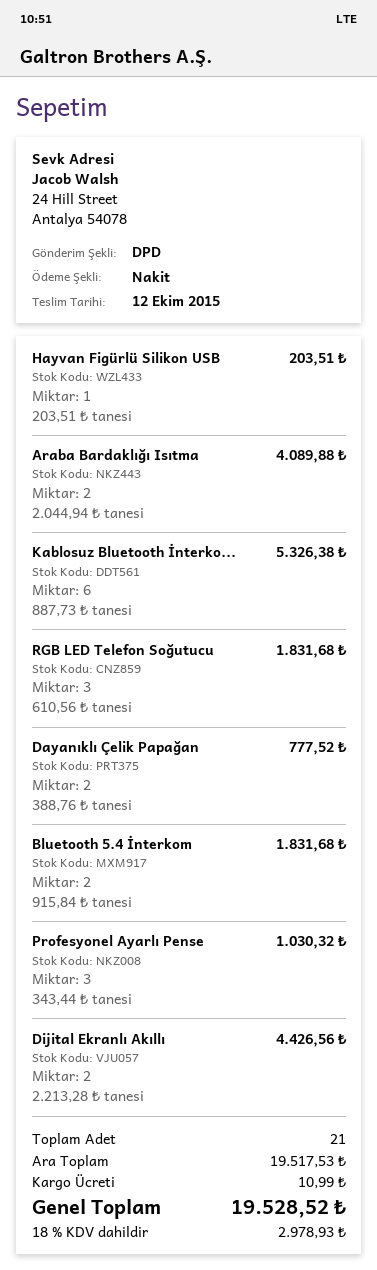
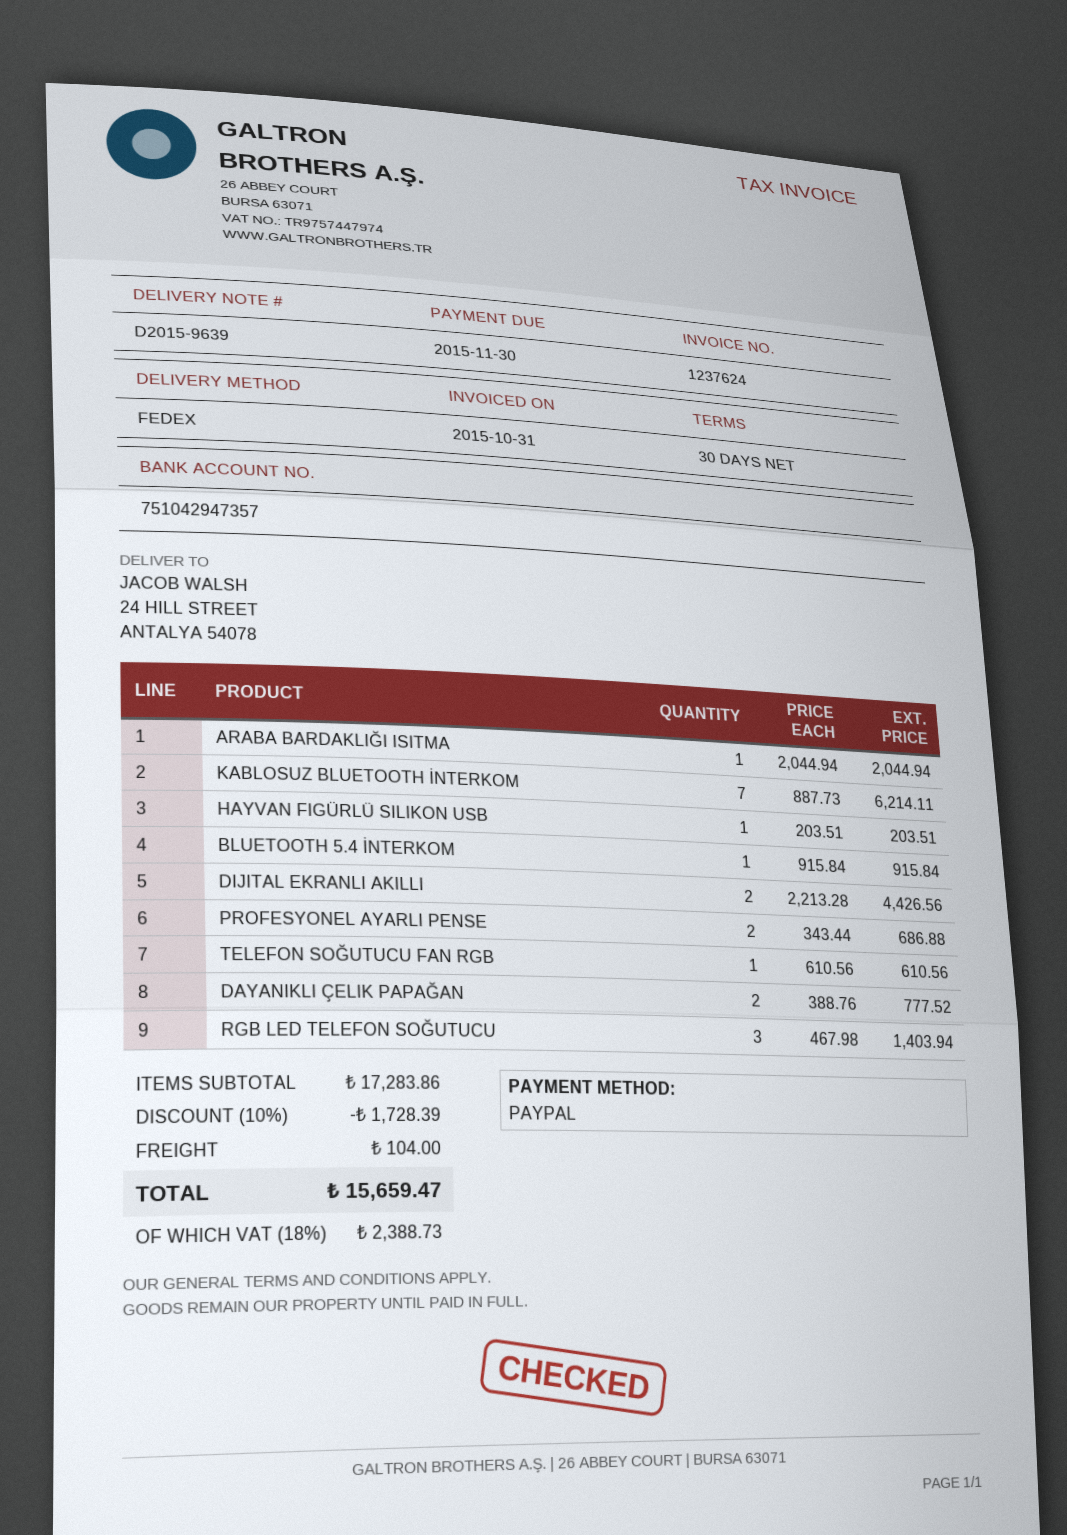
payment method: cash -> PayPal
shipping method: DPD -> FedEx
Araba Bardaklığı Isıtma: 2 x 2044.94 = 4089.88 -> 1 x 2044.94 = 2044.94
Kablosuz Bluetooth İnterko...: 6 x 887.73 = 5326.38 -> 7 x 887.73 = 6214.11
RGB LED Telefon Soğutucu: 3 x 610.56 = 1831.68 -> 3 x 467.98 = 1403.94
Bluetooth 5.4 İnterkom: 2 x 915.84 = 1831.68 -> 1 x 915.84 = 915.84
Profesyonel Ayarlı Pense: 3 x 343.44 = 1030.32 -> 2 x 343.44 = 686.88
TELEFON SOĞUTUCU FAN RGB: none -> 1 x 610.56 = 610.56
subtotal: 19517.53 -> 17283.86
discount: none -> 10% = 1728.39
shipping: 10.99 -> 104.00
tax: 18% = 2978.93 -> 18% = 2388.73
total: 19528.52 -> 15659.47

